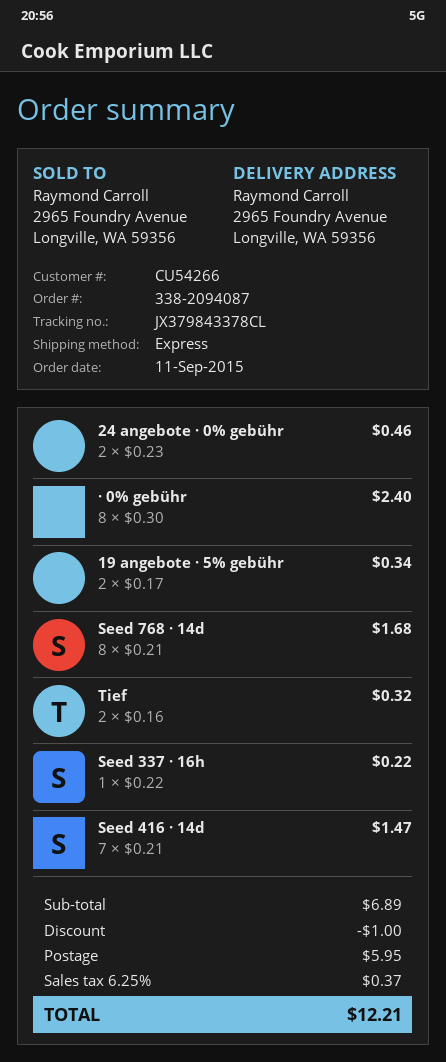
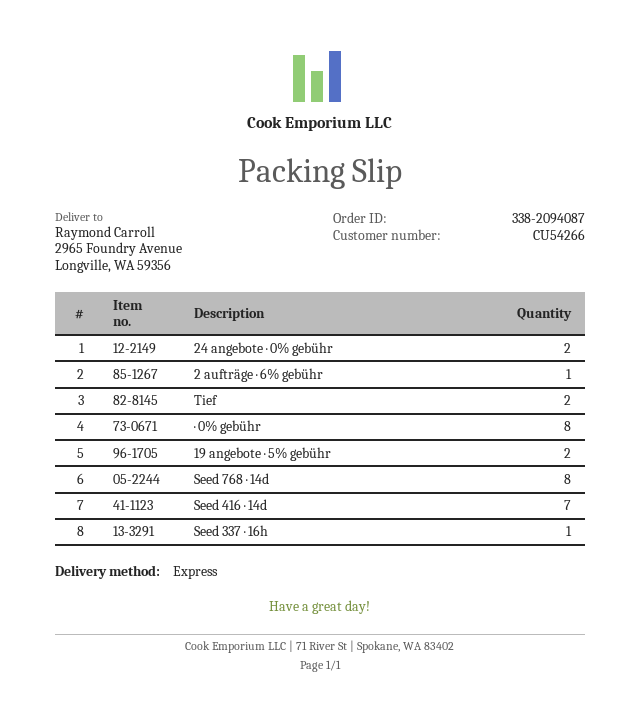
2 aufträge · 6% gebühr: none -> 1

